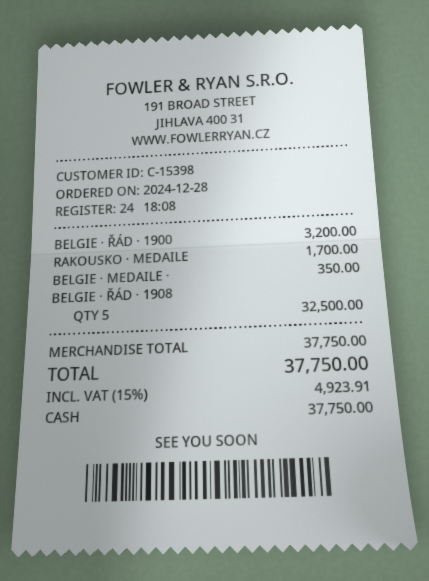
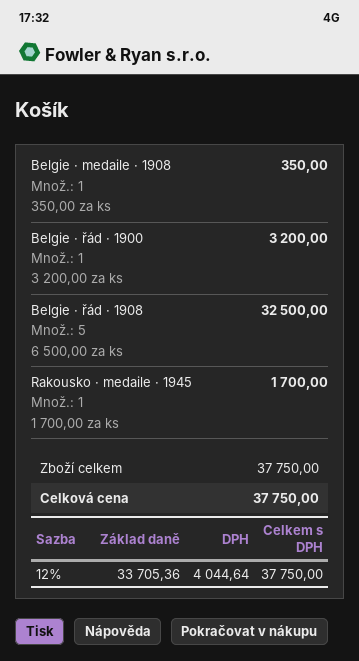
tax: 15% = 4923.91 -> 12% = 4044.64

